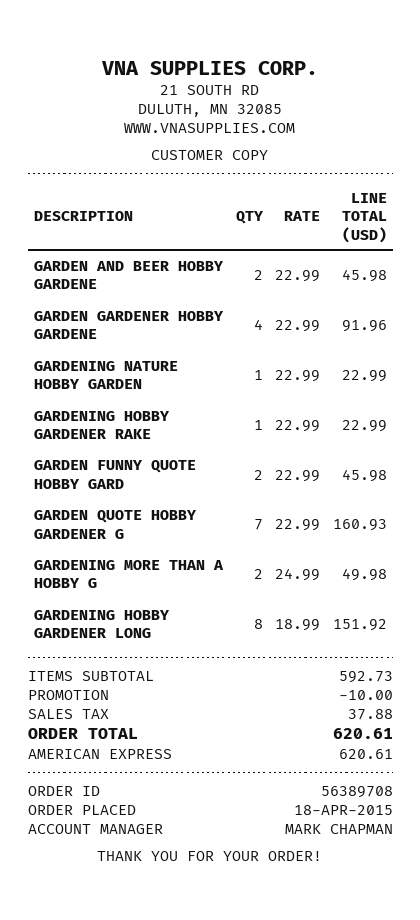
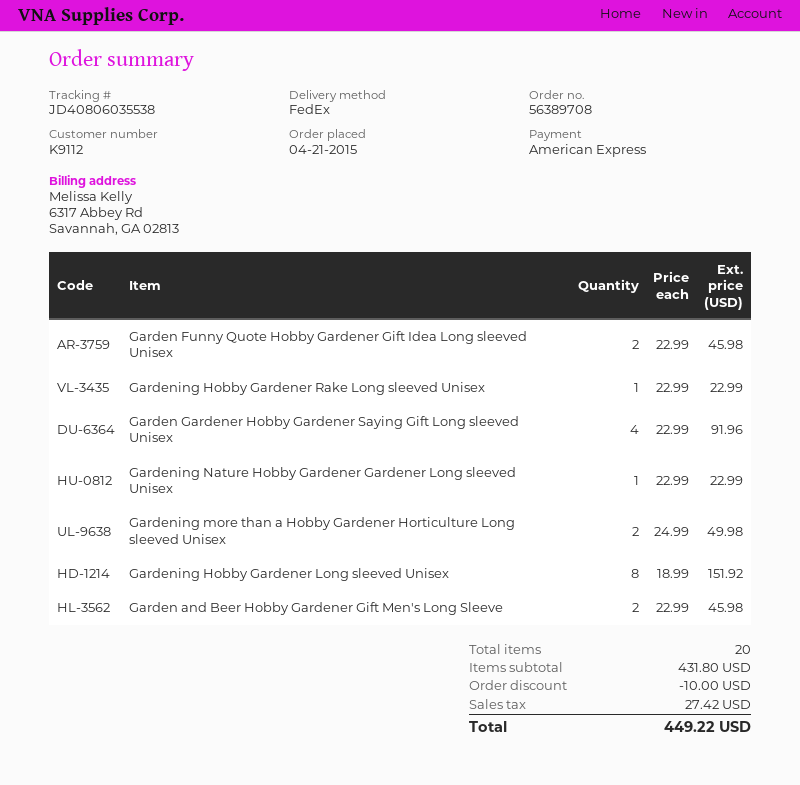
order date: 2015-04-18 -> 2015-04-21
GARDEN QUOTE HOBBY GARDENER G: 7 x 22.99 = 160.93 -> none
subtotal: 592.73 -> 431.80
tax: 37.88 -> 27.42
total: 620.61 -> 449.22

